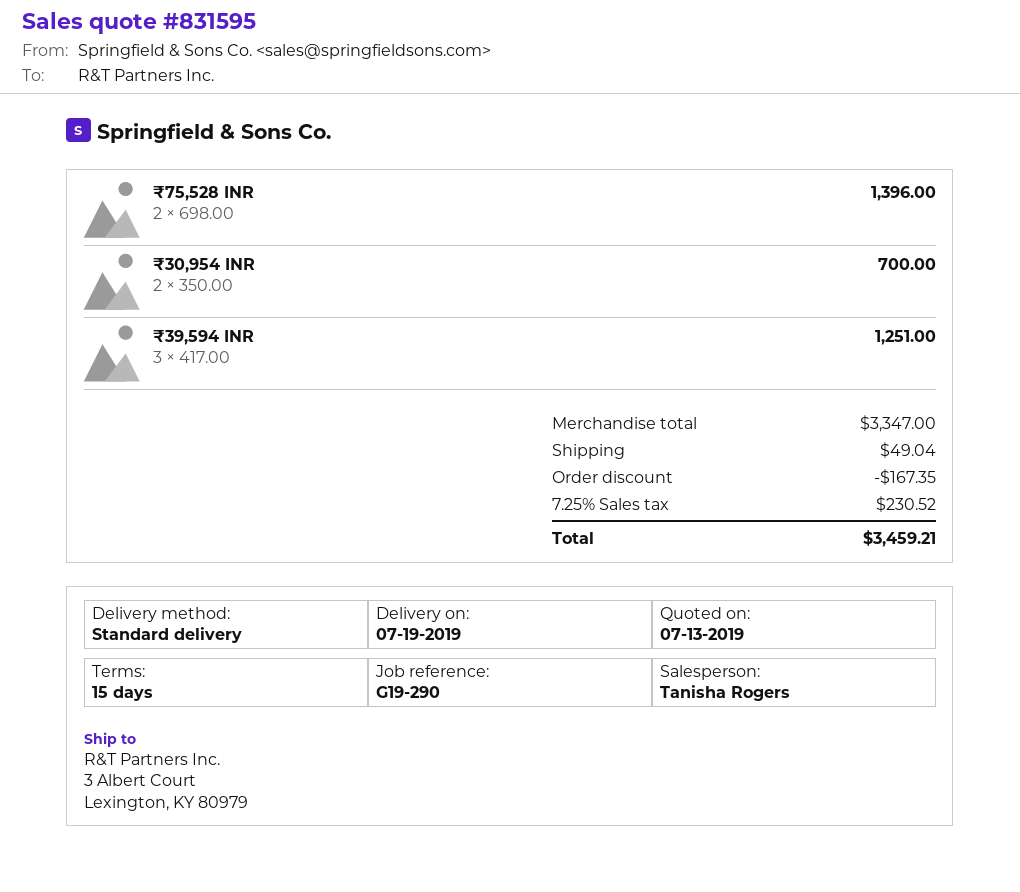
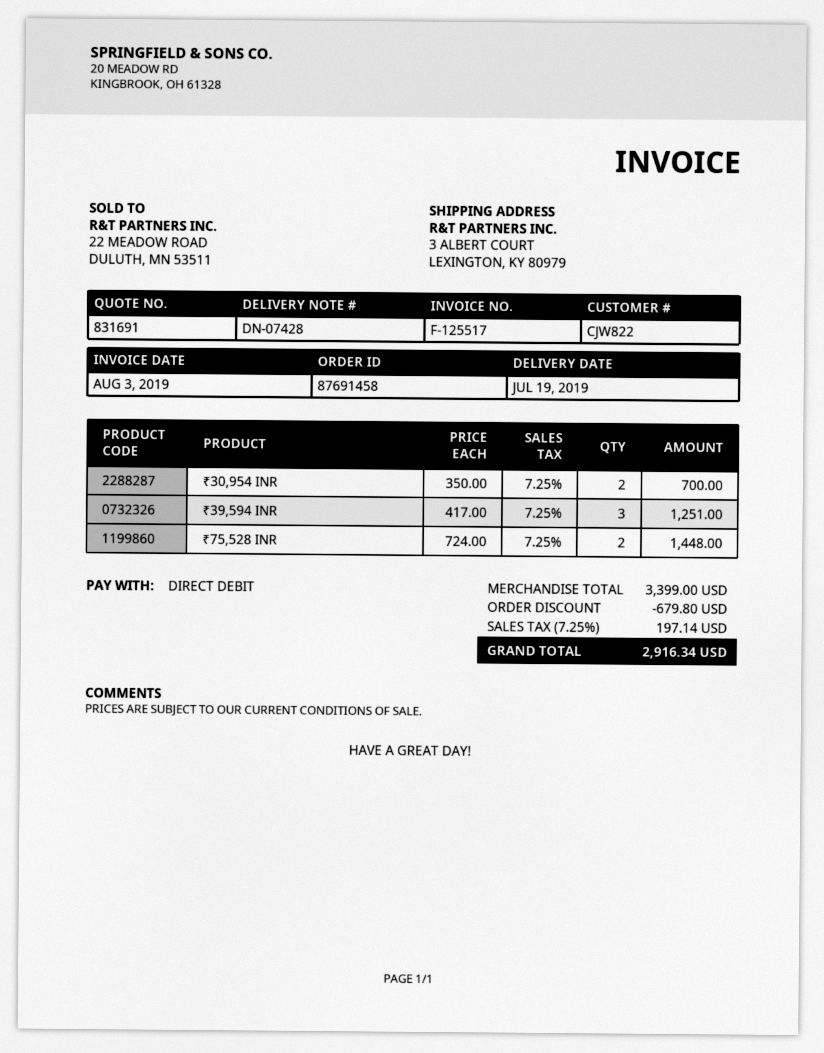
quote number: 831595 -> 831691
₹75,528 INR: 2 x 698.00 = 1396.00 -> 2 x 724.00 = 1448.00
subtotal: 3347.00 -> 3399.00
discount: 167.35 -> 679.80
shipping: 49.04 -> none
tax: 7.25% = 230.52 -> 7.25% = 197.14
total: 3459.21 -> 2916.34

